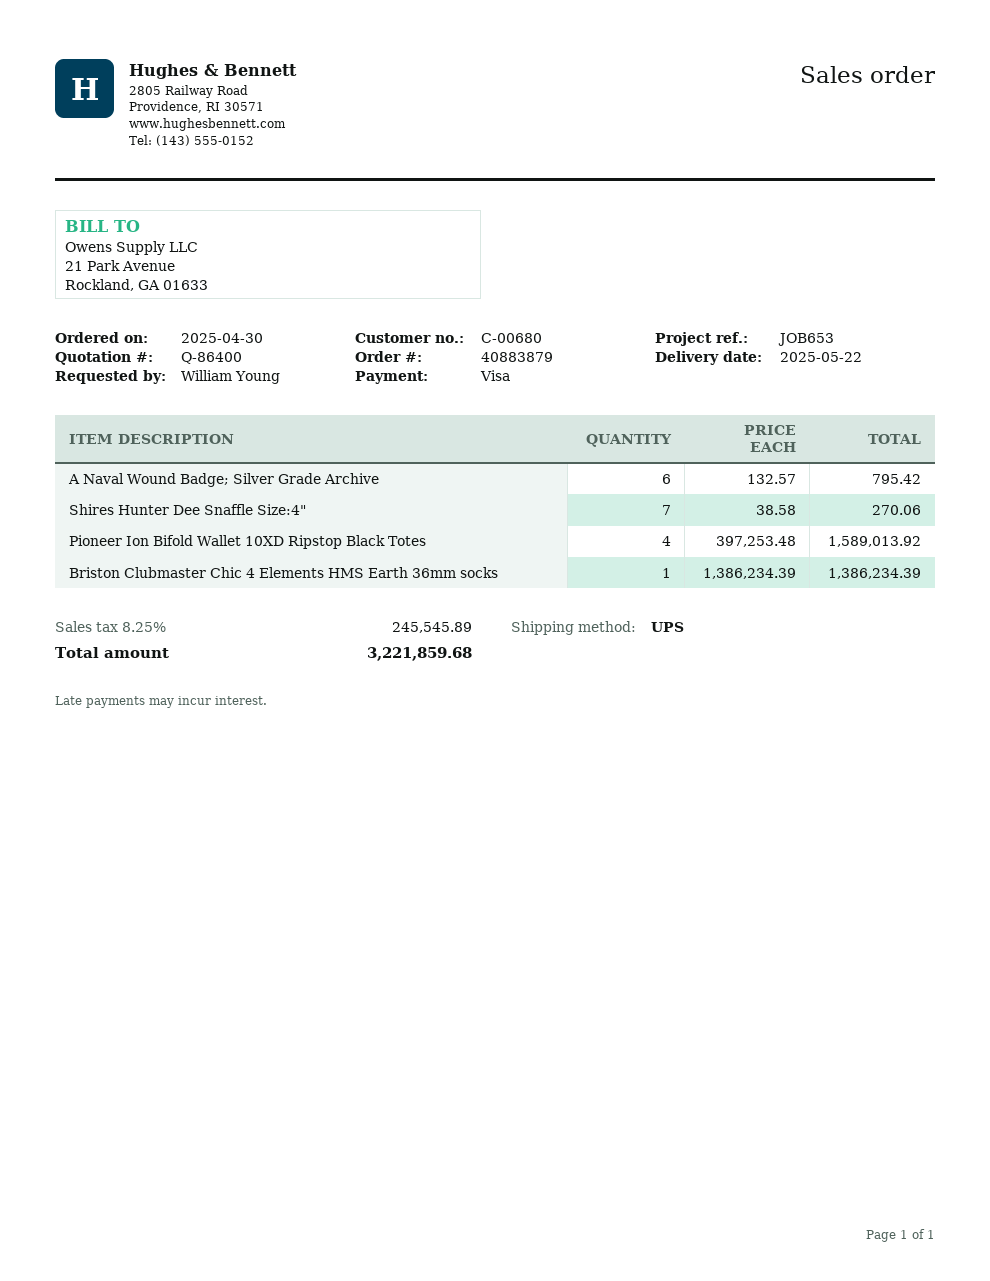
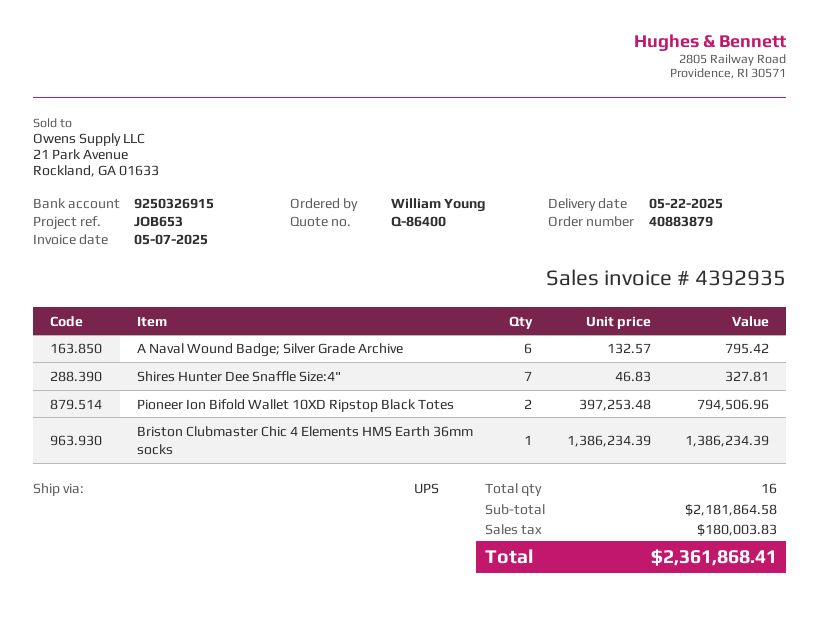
Shires Hunter Dee Snaffle Size:4": 7 x 38.58 = 270.06 -> 7 x 46.83 = 327.81
Pioneer Ion Bifold Wallet 10XD Ripstop Black Totes: 4 x 397253.48 = 1589013.92 -> 2 x 397253.48 = 794506.96
tax: 245545.89 -> 180003.83
total: 3221859.68 -> 2361868.41

